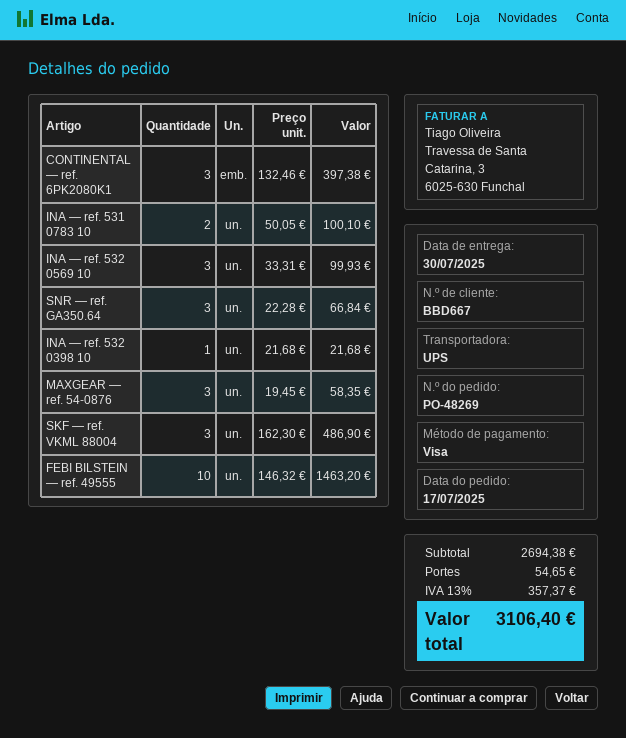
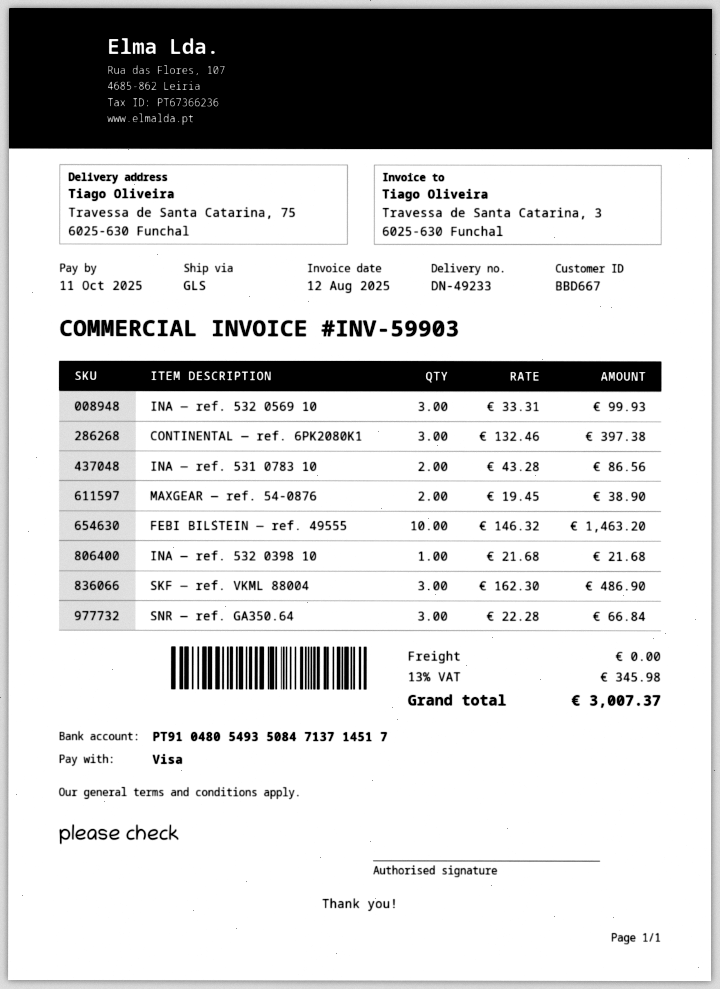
shipping method: UPS -> GLS
INA — ref. 531 0783 10: 2 x 50.05 = 100.10 -> 2 x 43.28 = 86.56
MAXGEAR — ref. 54-0876: 3 x 19.45 = 58.35 -> 2 x 19.45 = 38.90
shipping: 54.65 -> 0.00
tax: 13% = 357.37 -> 13% = 345.98
total: 3106.40 -> 3007.37

